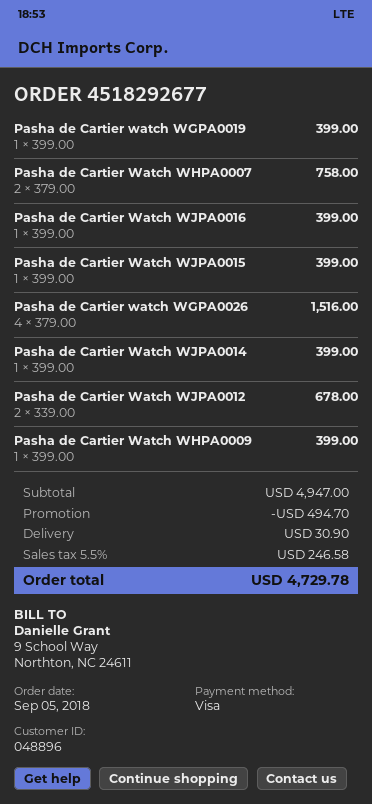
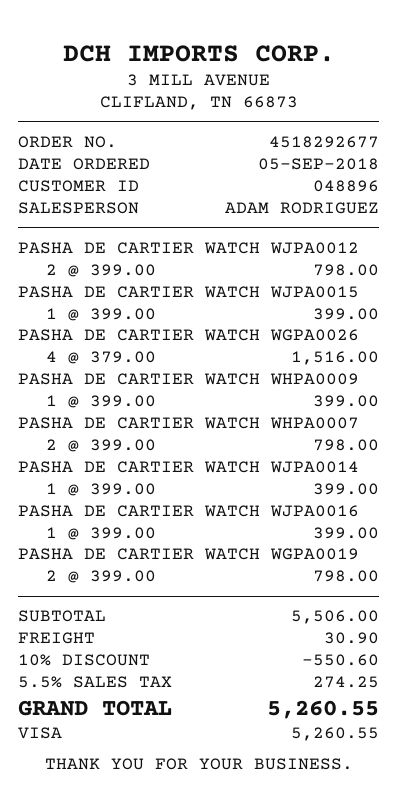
Pasha de Cartier watch WGPA0019: 1 x 399.00 = 399.00 -> 2 x 399.00 = 798.00
Pasha de Cartier Watch WHPA0007: 2 x 379.00 = 758.00 -> 2 x 399.00 = 798.00
Pasha de Cartier Watch WJPA0012: 2 x 339.00 = 678.00 -> 2 x 399.00 = 798.00
subtotal: 4947.00 -> 5506.00
discount: 494.70 -> 550.60
tax: 5.5% = 246.58 -> 5.5% = 274.25
total: 4729.78 -> 5260.55

